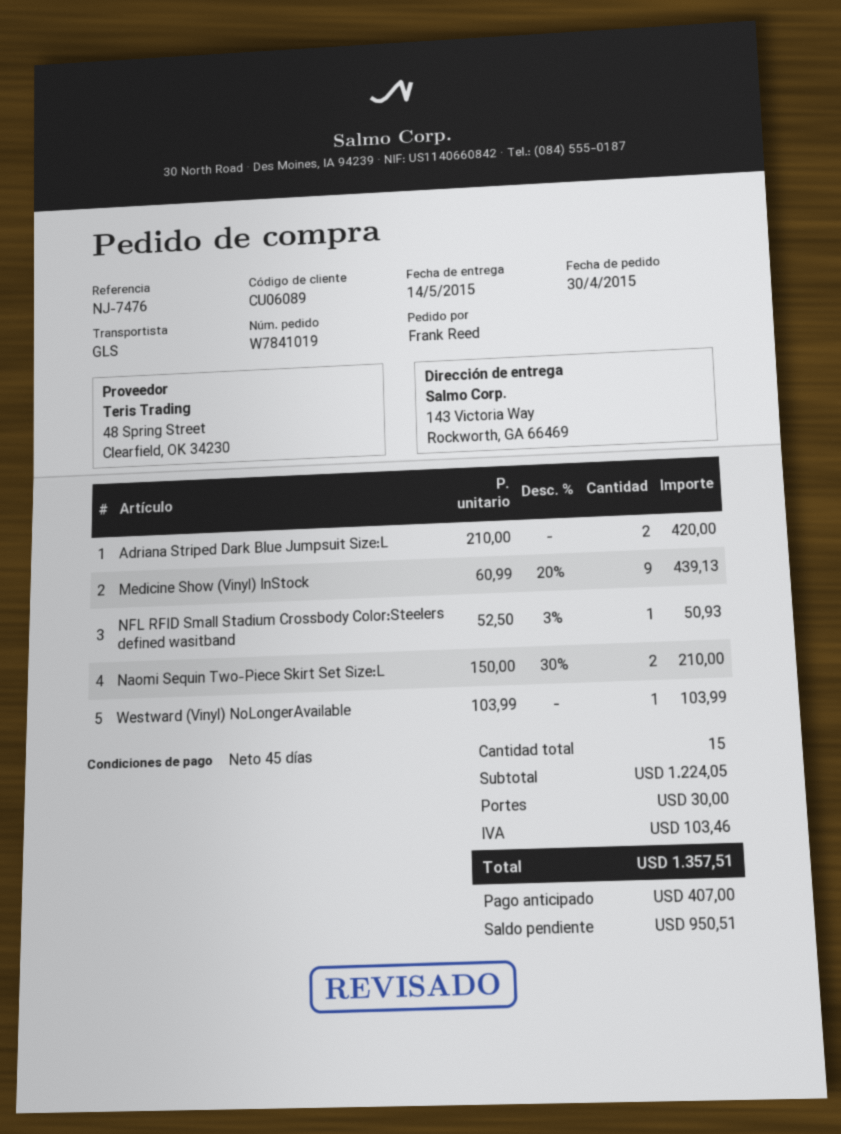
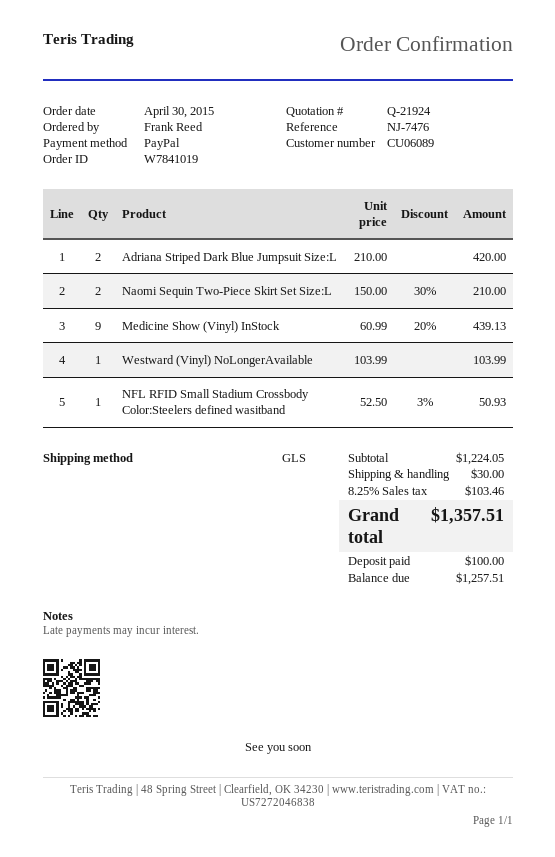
deposit: 407.00 -> 100.00
balance: 950.51 -> 1257.51

